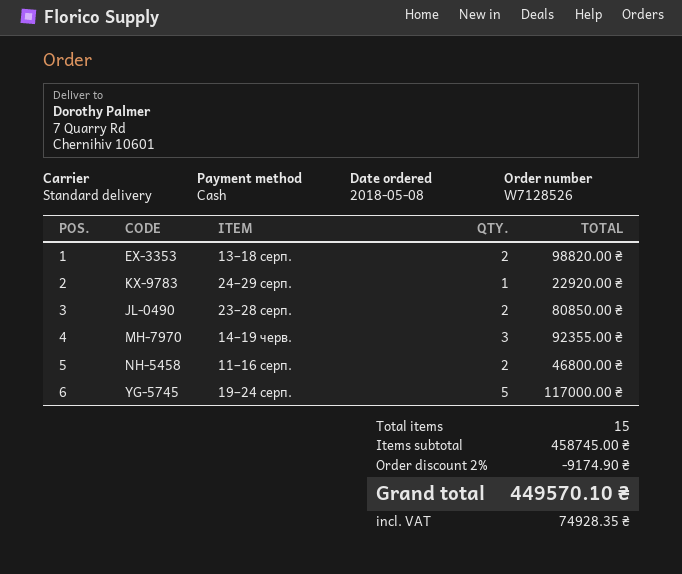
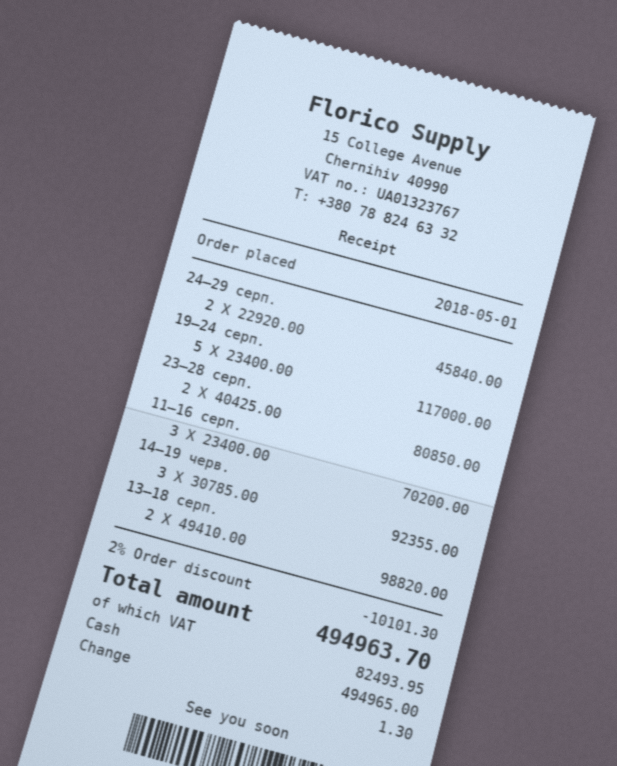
order date: 2018-05-08 -> 2018-05-01
24–29 серп.: 1 for 22920.00 -> 2 for 45840.00
11–16 серп.: 2 for 46800.00 -> 3 for 70200.00
discount: 2% = 9174.90 -> 2% = 10101.30
tax: 74928.35 -> 82493.95
total: 449570.10 -> 494963.70

